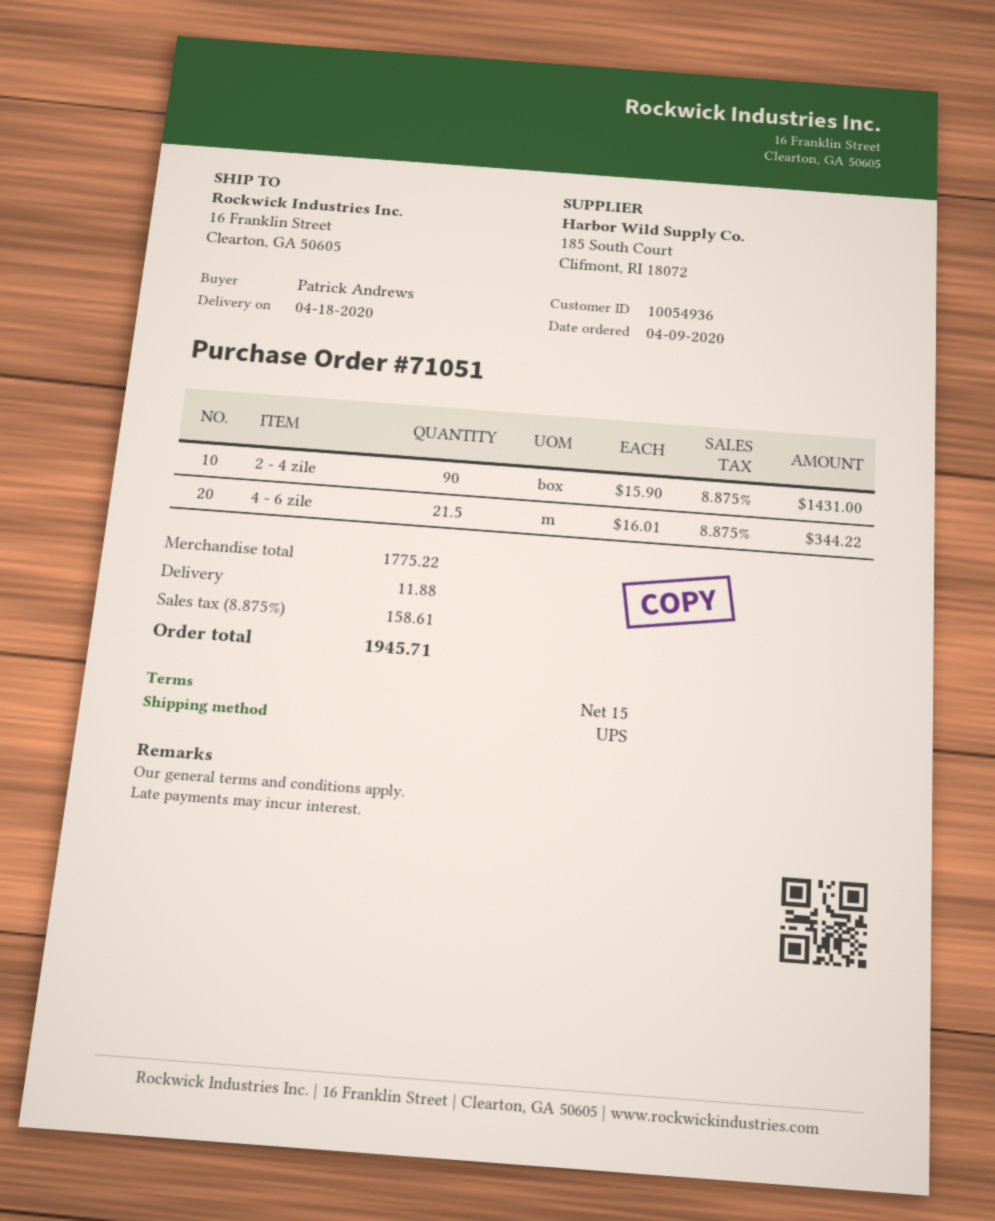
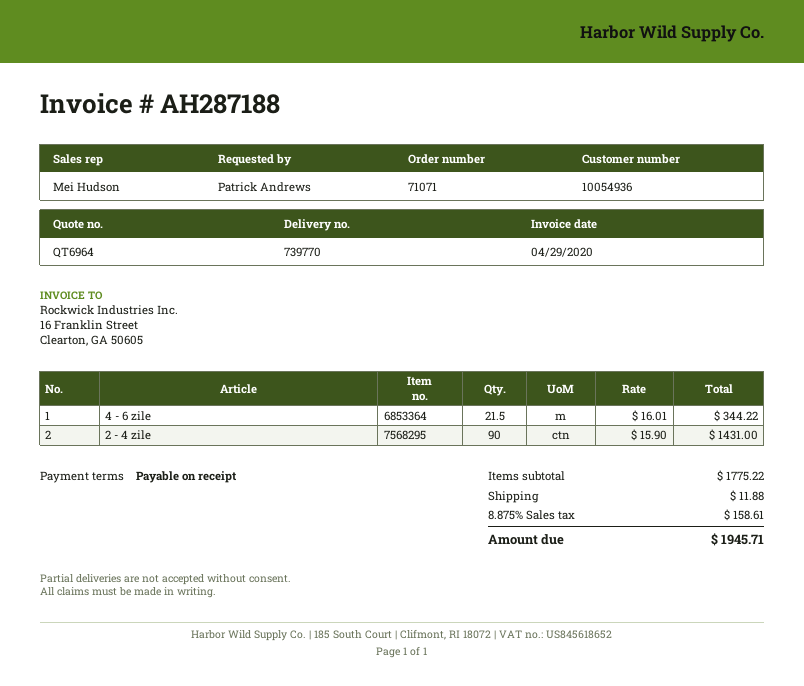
order number: 71051 -> 71071
payment terms: 15 days -> on receipt

